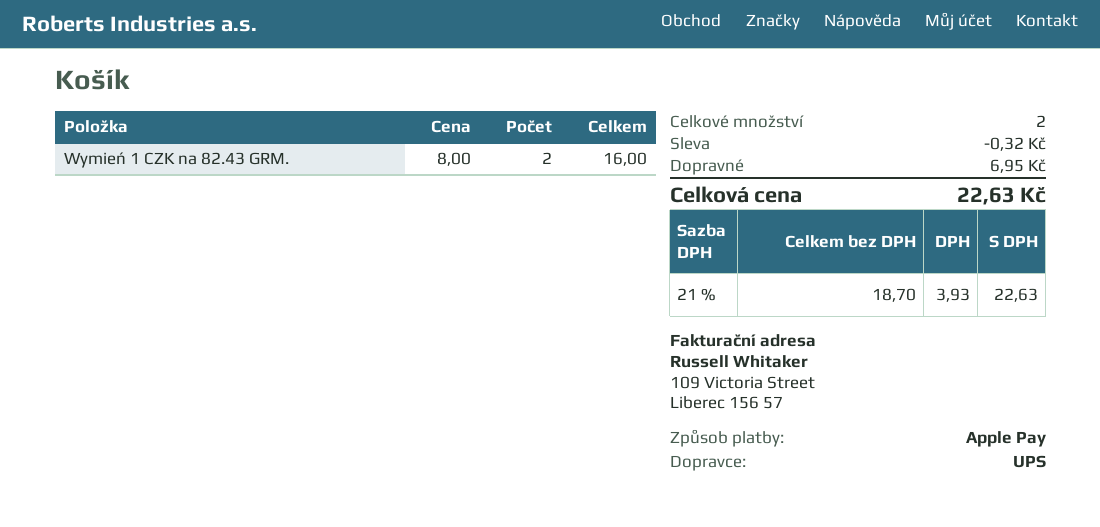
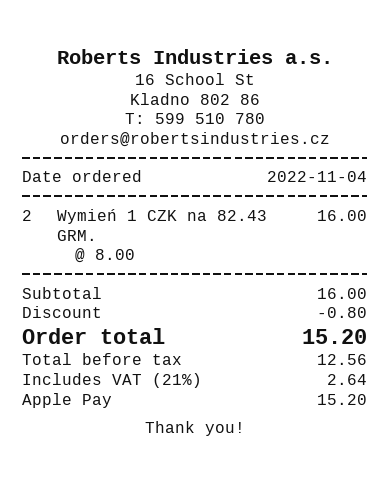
discount: 0.32 -> 0.80
shipping: 6.95 -> none
net: 18.70 -> 12.56
tax: 21% = 3.93 -> 21% = 2.64
total: 22.63 -> 15.20

